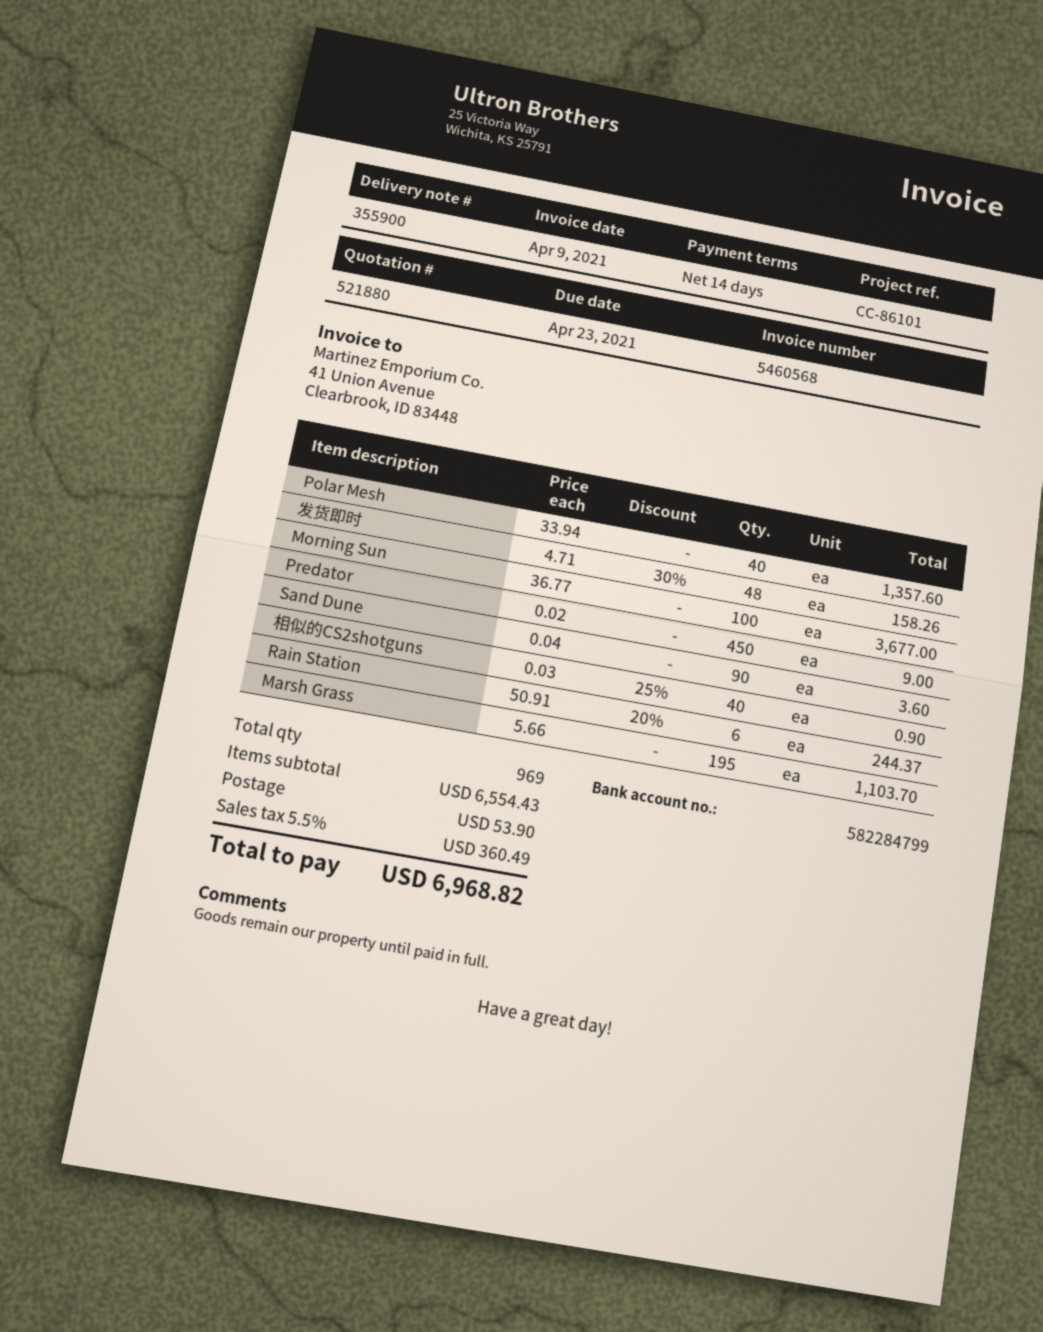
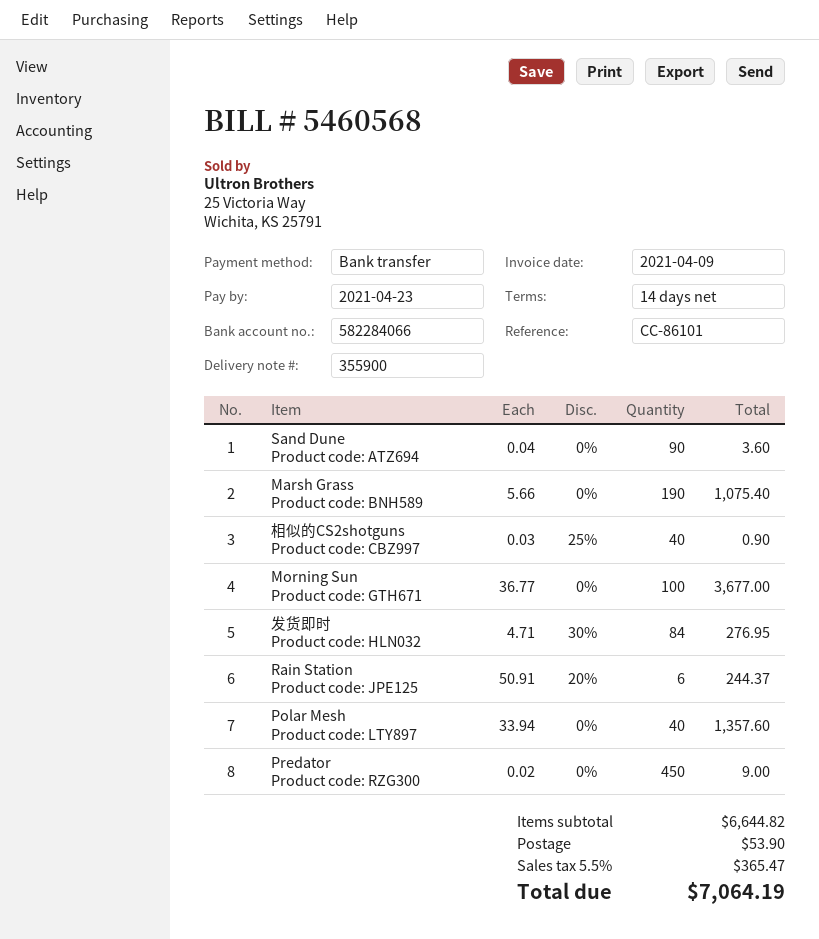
bank account: 582284799 -> 582284066
发货即时: 48 x 4.71 - 30% = 158.26 -> 84 x 4.71 - 30% = 276.95
Marsh Grass: 195 x 5.66 = 1103.70 -> 190 x 5.66 = 1075.40
subtotal: 6554.43 -> 6644.82
tax: 5.5% = 360.49 -> 5.5% = 365.47
total: 6968.82 -> 7064.19

